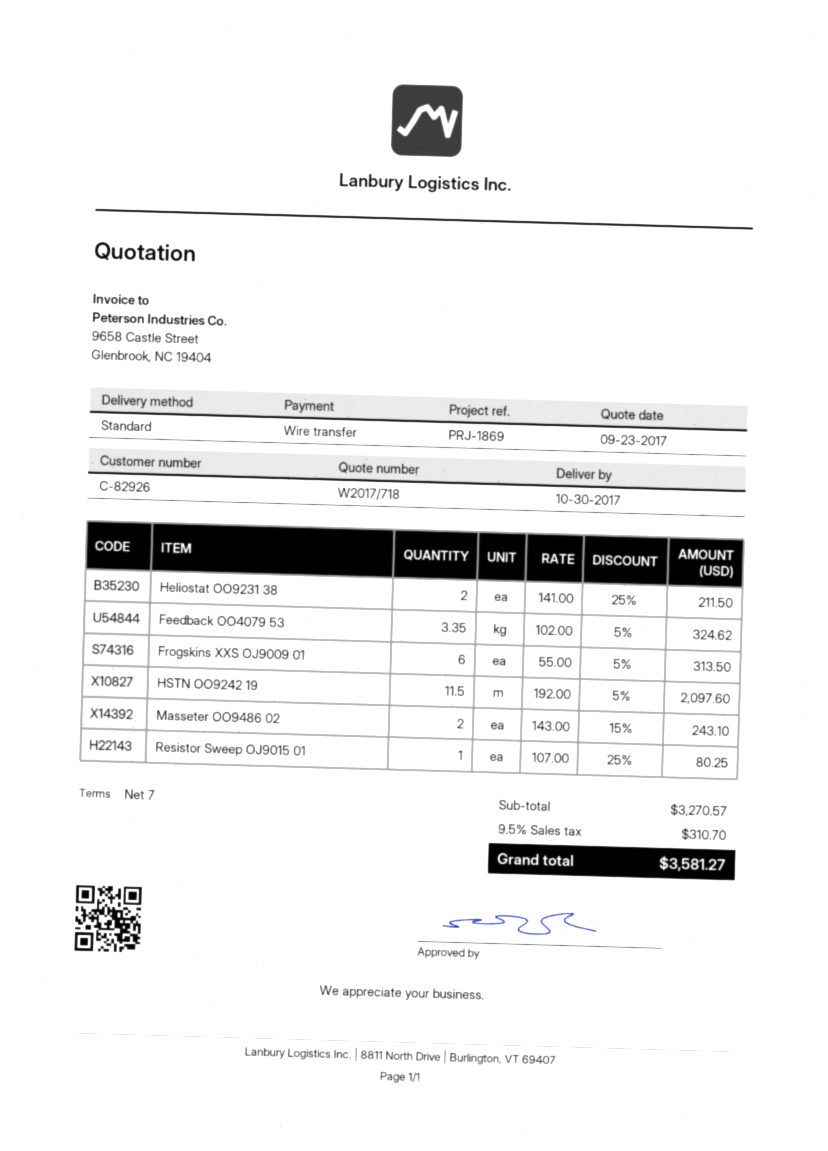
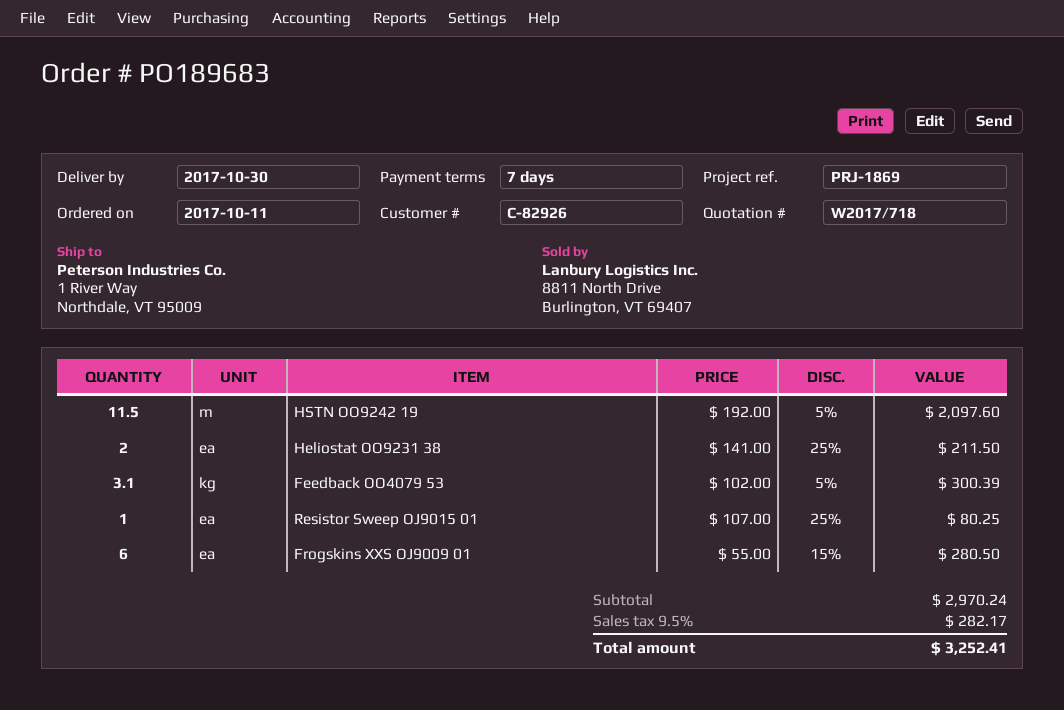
Feedback OO4079 53: 3.35 x 102.00 - 5% = 324.62 -> 3.1 x 102.00 - 5% = 300.39
Frogskins XXS OJ9009 01: 6 x 55.00 - 5% = 313.50 -> 6 x 55.00 - 15% = 280.50
Masseter OO9486 02: 2 x 143.00 - 15% = 243.10 -> none
subtotal: 3270.57 -> 2970.24
tax: 9.5% = 310.70 -> 9.5% = 282.17
total: 3581.27 -> 3252.41

